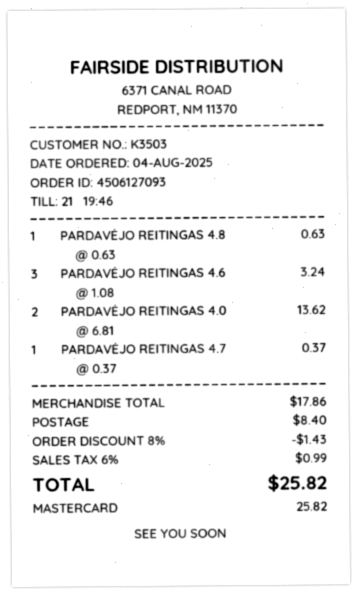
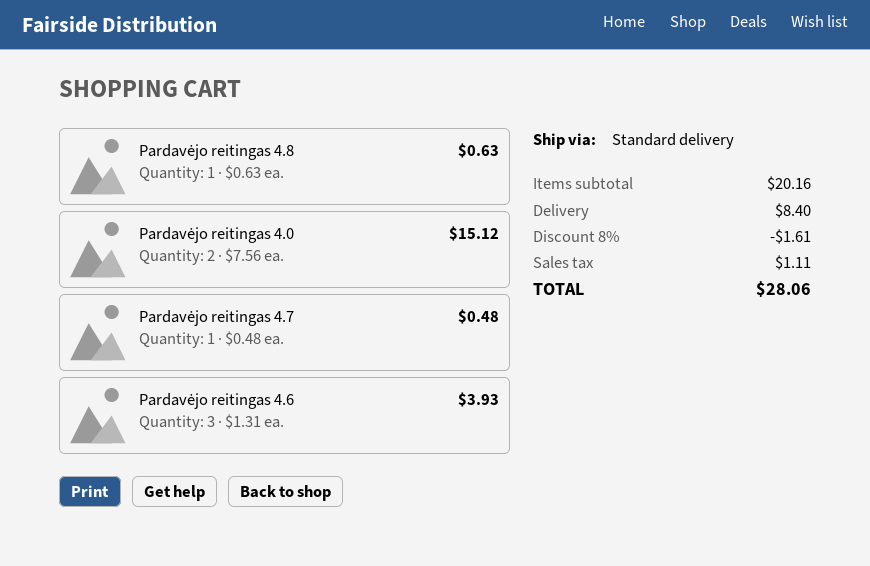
PARDAVĖJO REITINGAS 4.6: 3 x 1.08 = 3.24 -> 3 x 1.31 = 3.93
PARDAVĖJO REITINGAS 4.0: 2 x 6.81 = 13.62 -> 2 x 7.56 = 15.12
PARDAVĖJO REITINGAS 4.7: 1 x 0.37 = 0.37 -> 1 x 0.48 = 0.48
subtotal: 17.86 -> 20.16
discount: 8% = 1.43 -> 8% = 1.61
tax: 0.99 -> 1.11
total: 25.82 -> 28.06

